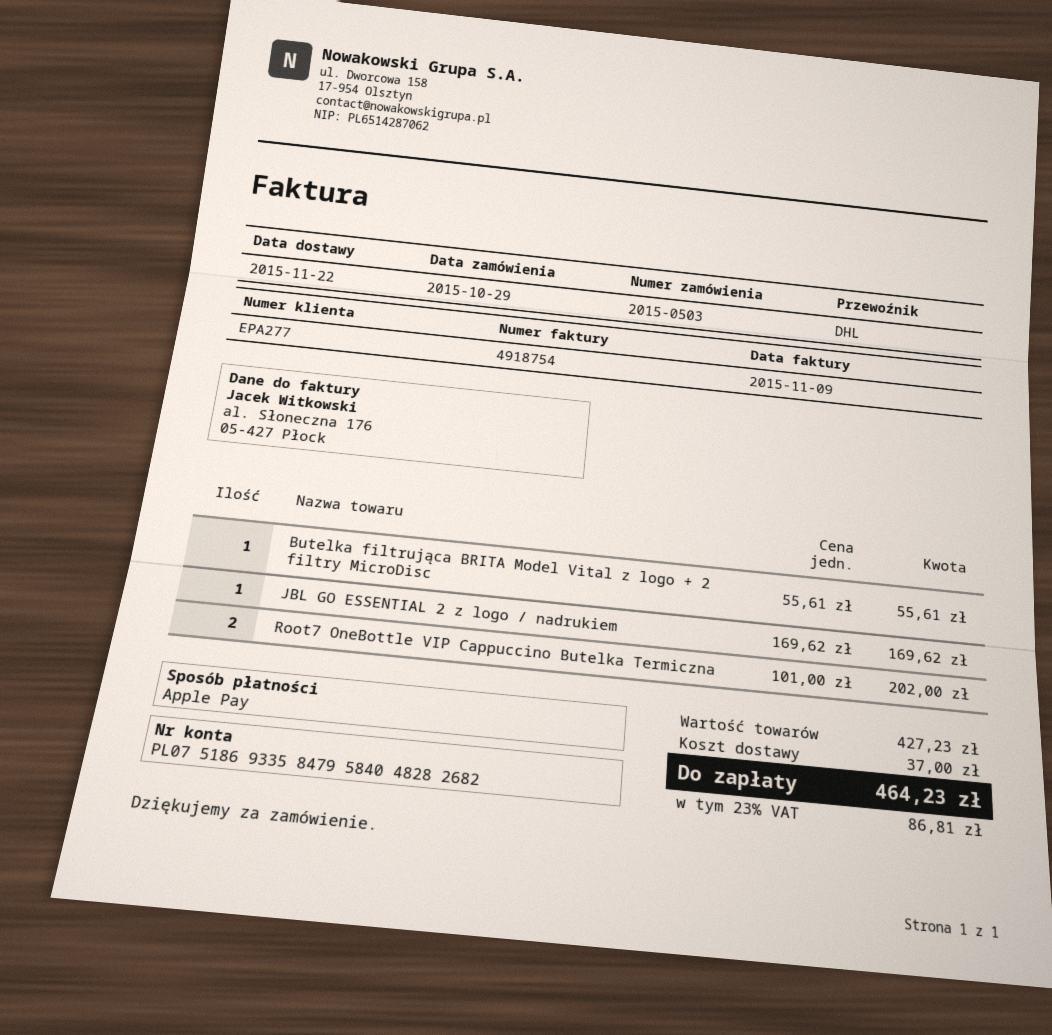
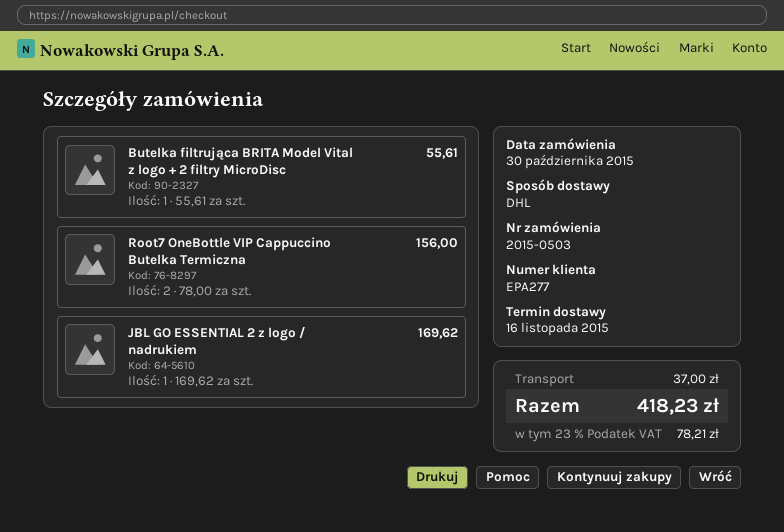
order date: 2015-10-29 -> 2015-10-30
delivery date: 2015-11-22 -> 2015-11-16
Root7 OneBottle VIP Cappuccino Butelka Termiczna: 2 x 101.00 = 202.00 -> 2 x 78.00 = 156.00
tax: 23% = 86.81 -> 23% = 78.21
total: 464.23 -> 418.23

